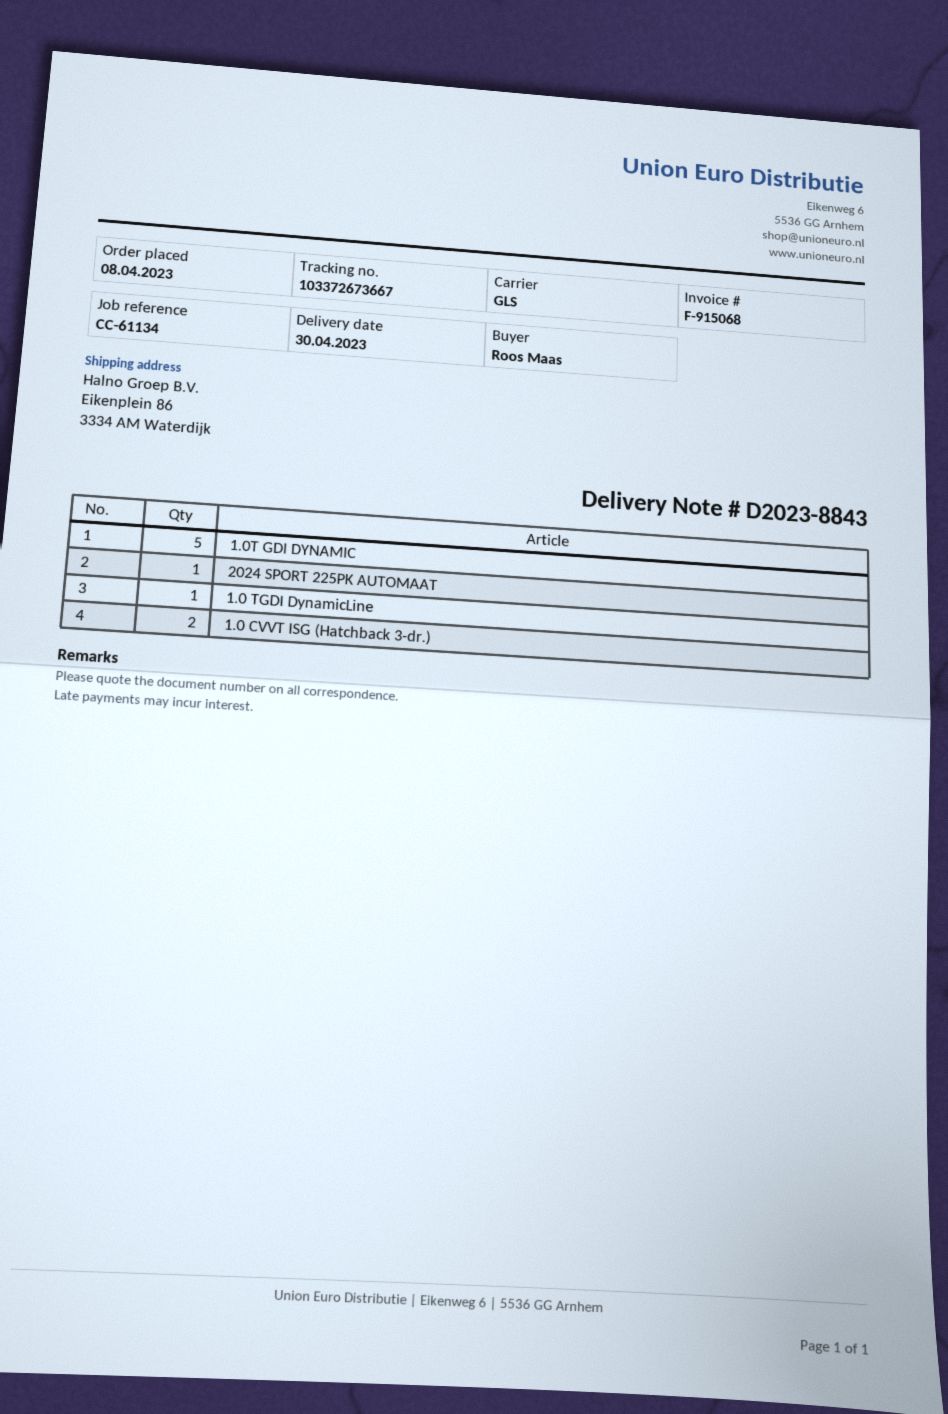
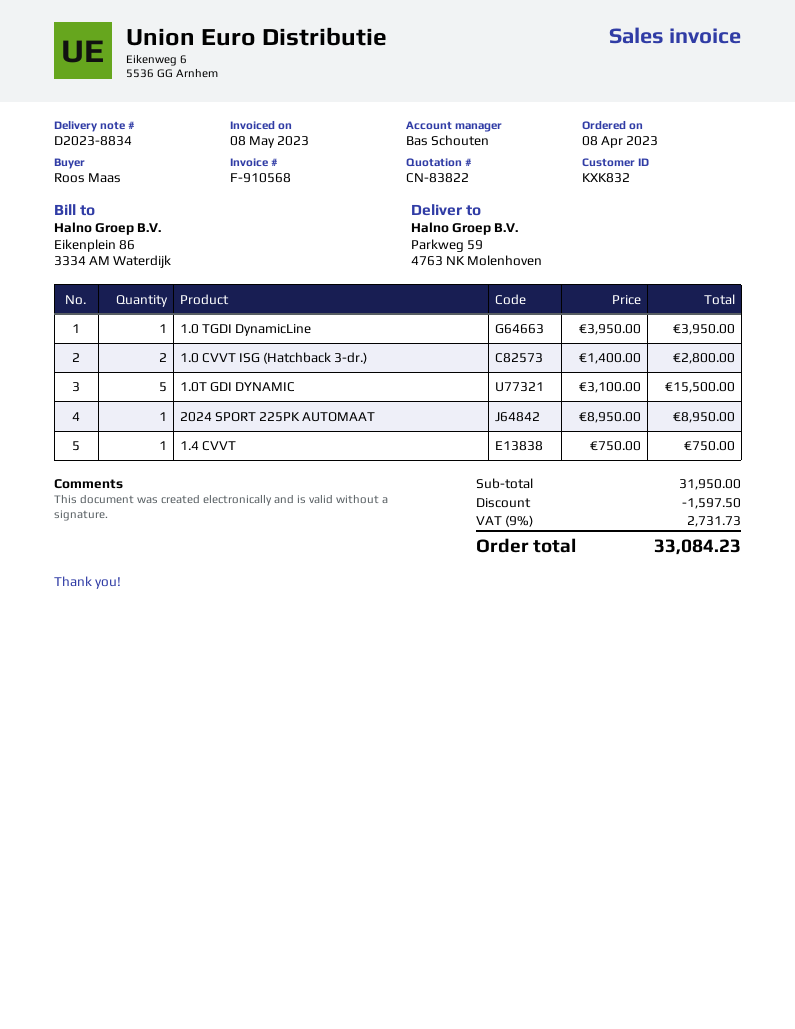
delivery note number: D2023-8843 -> D2023-8834
invoice number: F-915068 -> F-910568
ship to: Eikenplein 86, 3334 AM Waterdijk -> Parkweg 59, 4763 NK Molenhoven
1.4 CVVT: none -> 1

